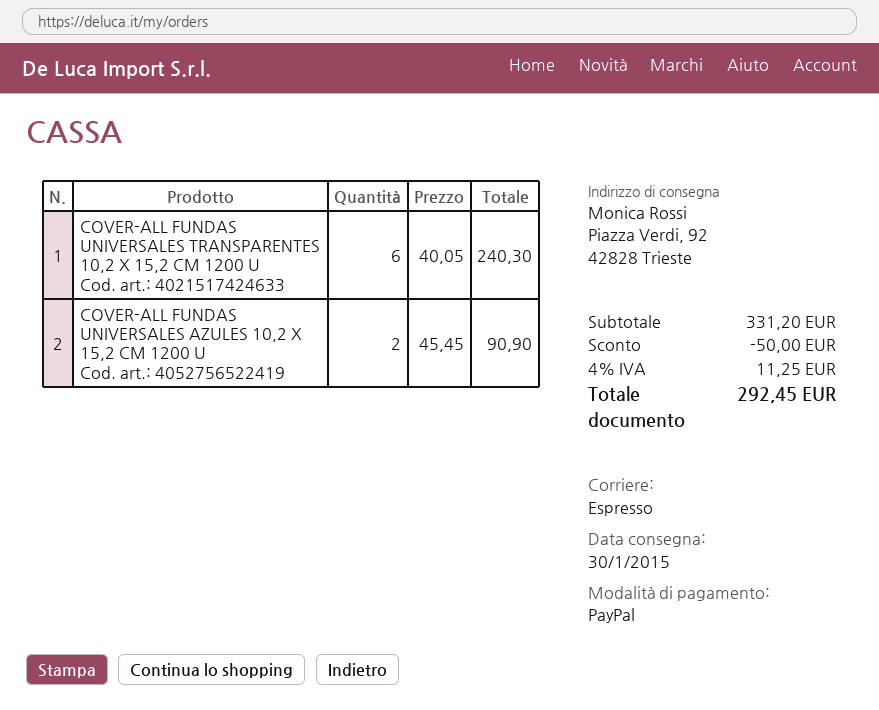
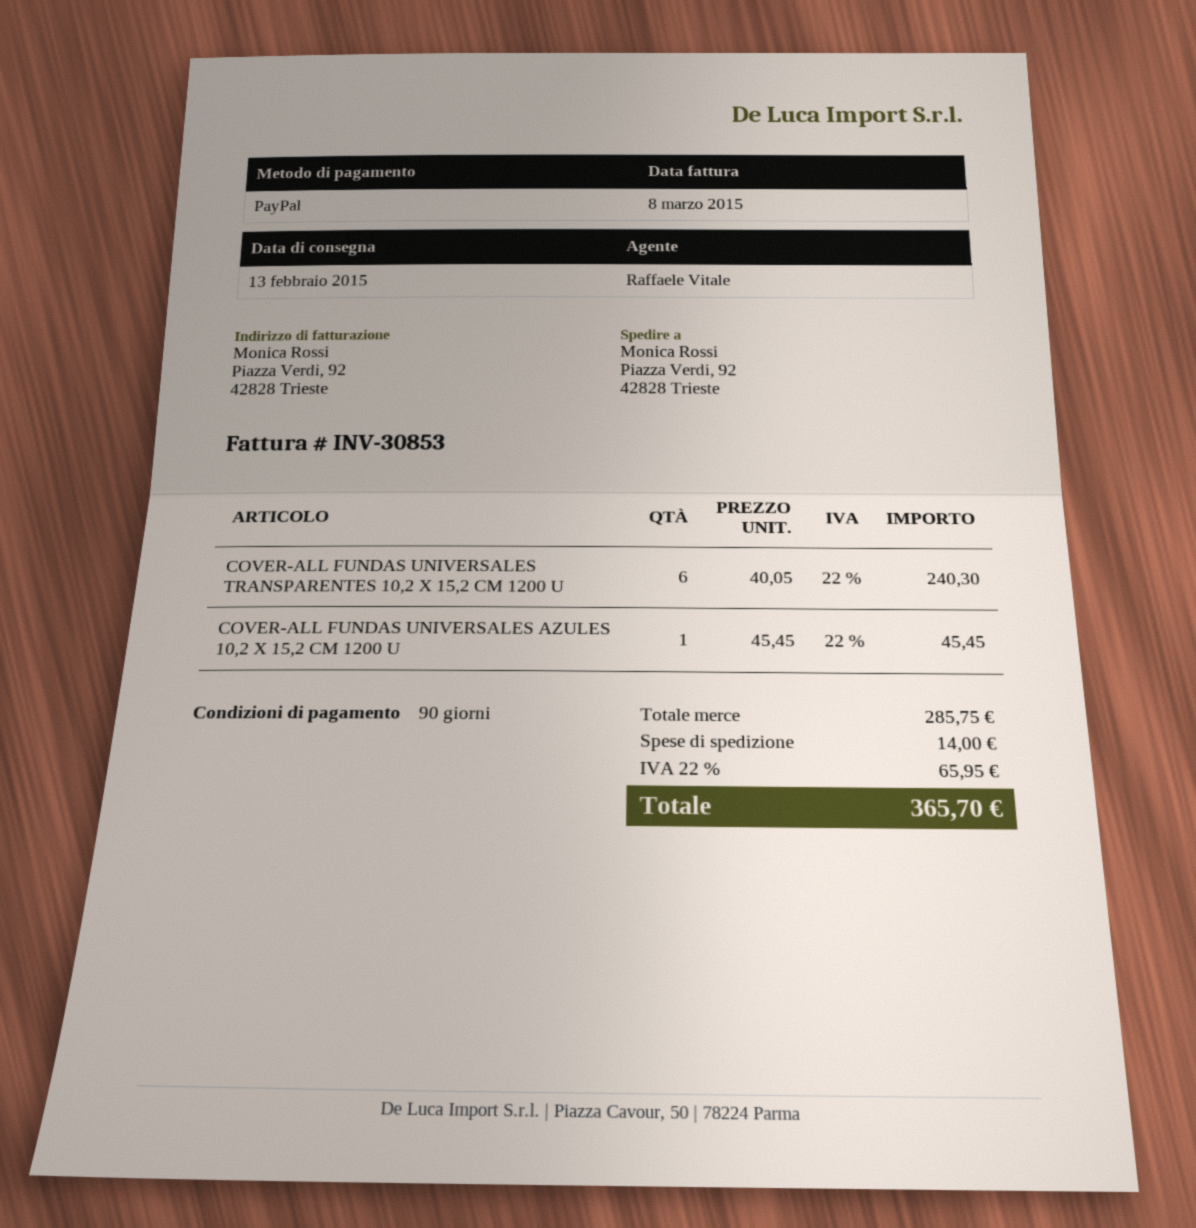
delivery date: 2015-01-30 -> 2015-02-13
COVER-ALL FUNDAS UNIVERSALES AZULES 10,2 X 15,2 CM 1200 U: 2 x 45.45 = 90.90 -> 1 x 45.45 = 45.45
subtotal: 331.20 -> 285.75
discount: 50.00 -> none
shipping: none -> 14.00
tax: 4% = 11.25 -> 22% = 65.95
total: 292.45 -> 365.70

